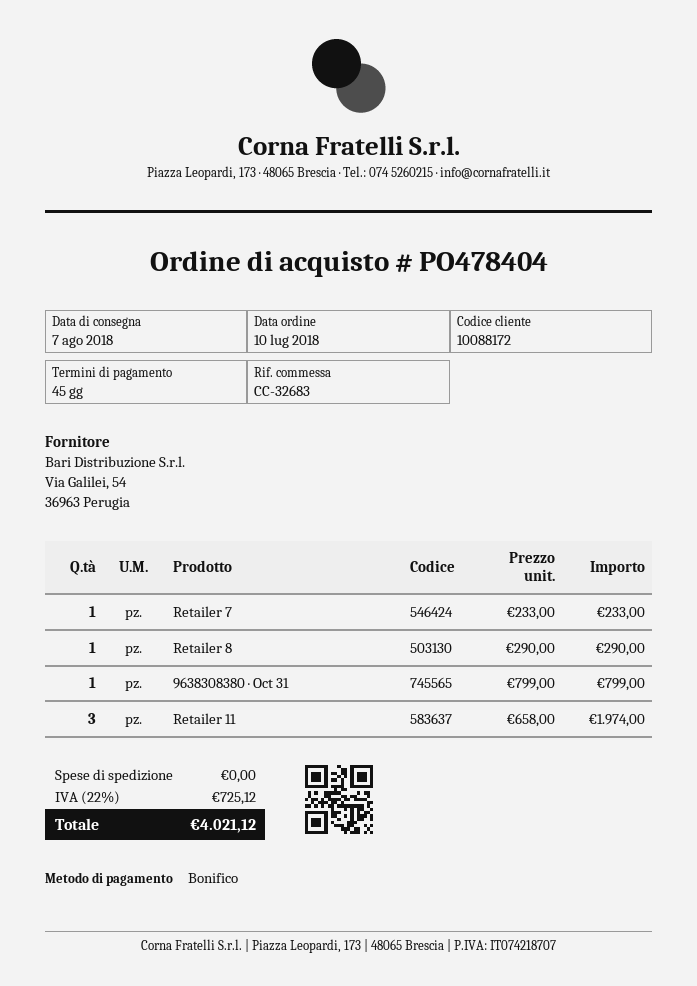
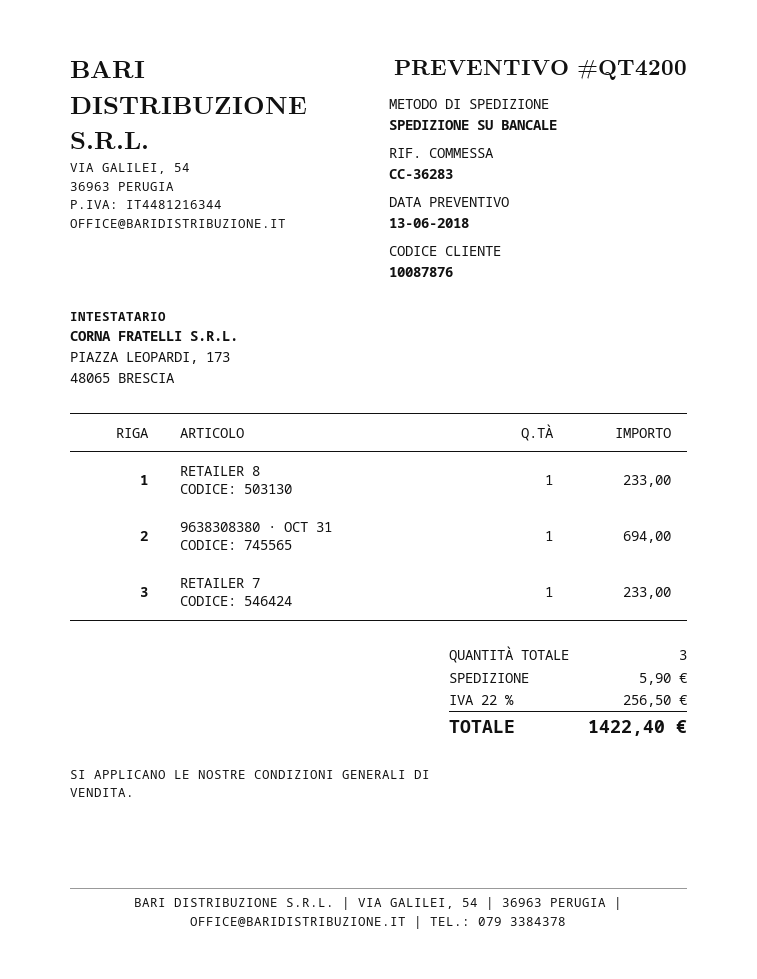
customer number: 10088172 -> 10087876
reference: CC-32683 -> CC-36283
Retailer 8: 1 for 290.00 -> 1 for 233.00
9638308380 · Oct 31: 1 for 799.00 -> 1 for 694.00
Retailer 11: 3 for 1974.00 -> none
shipping: 0.00 -> 5.90
tax: 22% = 725.12 -> 22% = 256.50
total: 4021.12 -> 1422.40

